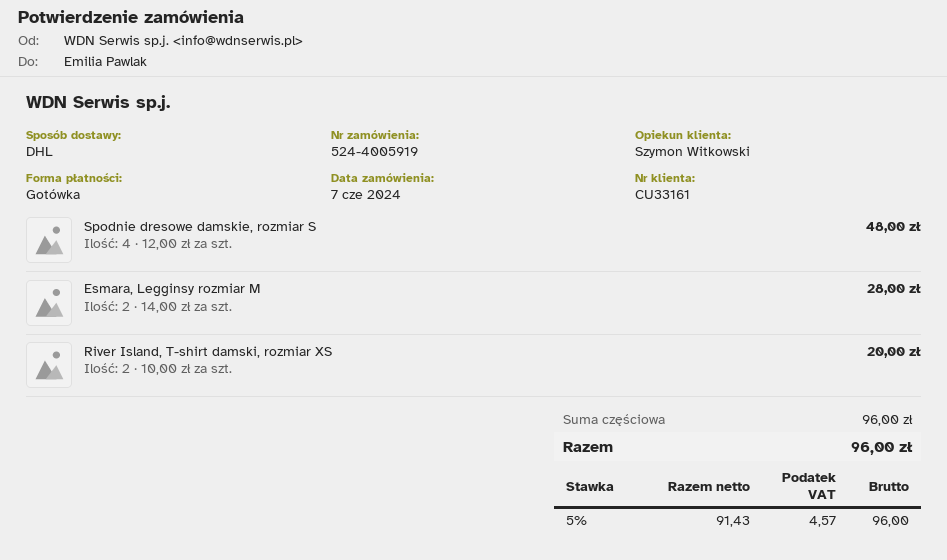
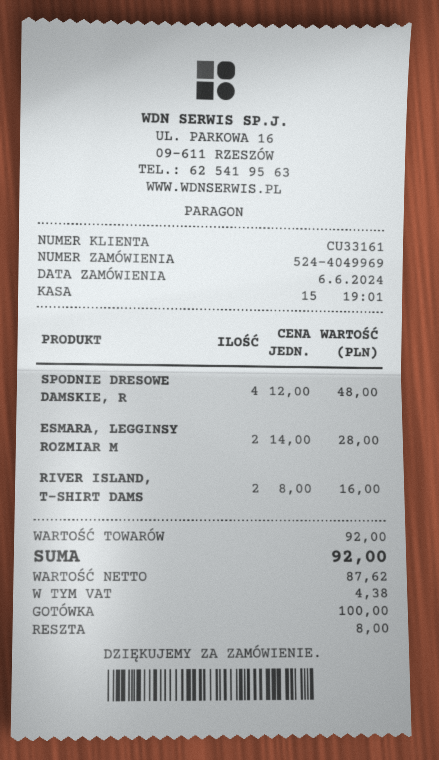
order number: 524-4005919 -> 524-4049969
order date: 2024-06-07 -> 2024-06-06
River Island, T-shirt damski, rozmiar XS: 2 x 10.00 = 20.00 -> 2 x 8.00 = 16.00
subtotal: 96.00 -> 92.00
net: 91.43 -> 87.62
tax: 4.57 -> 4.38
total: 96.00 -> 92.00

